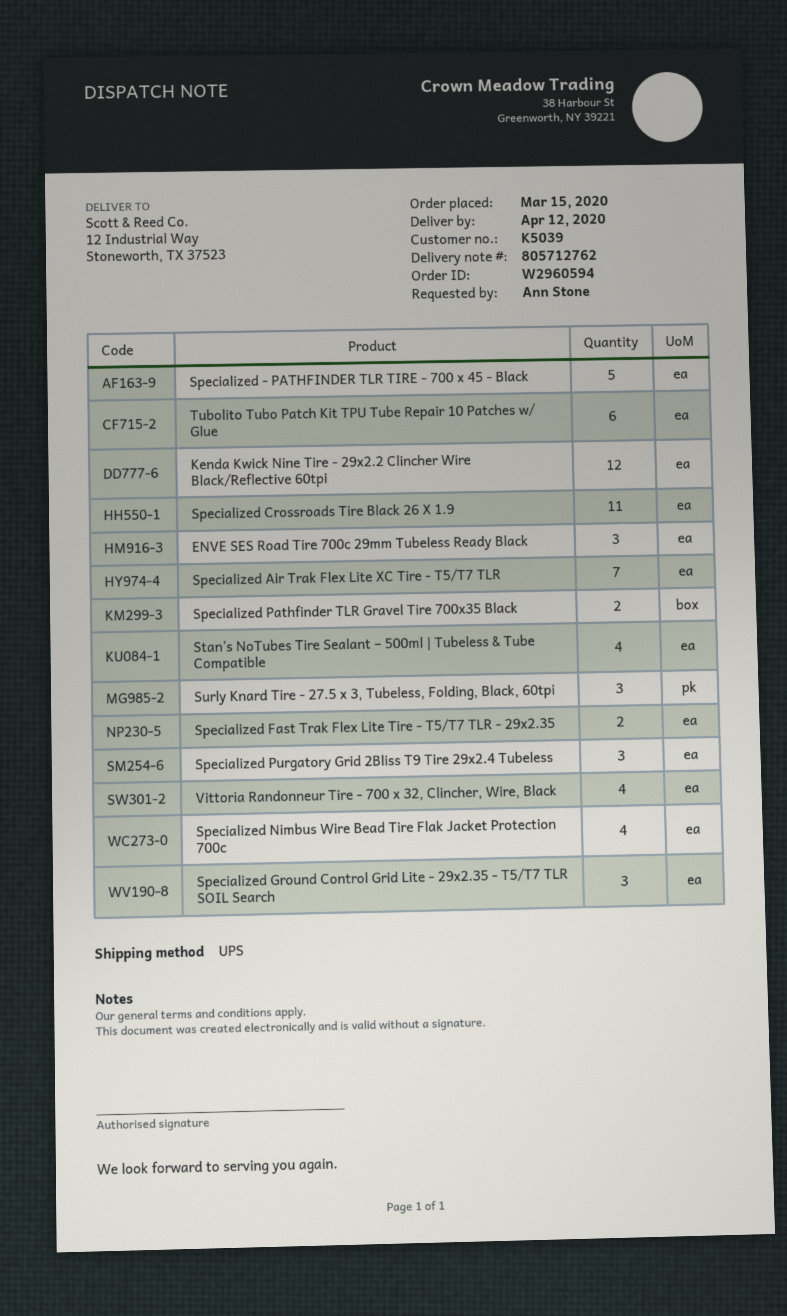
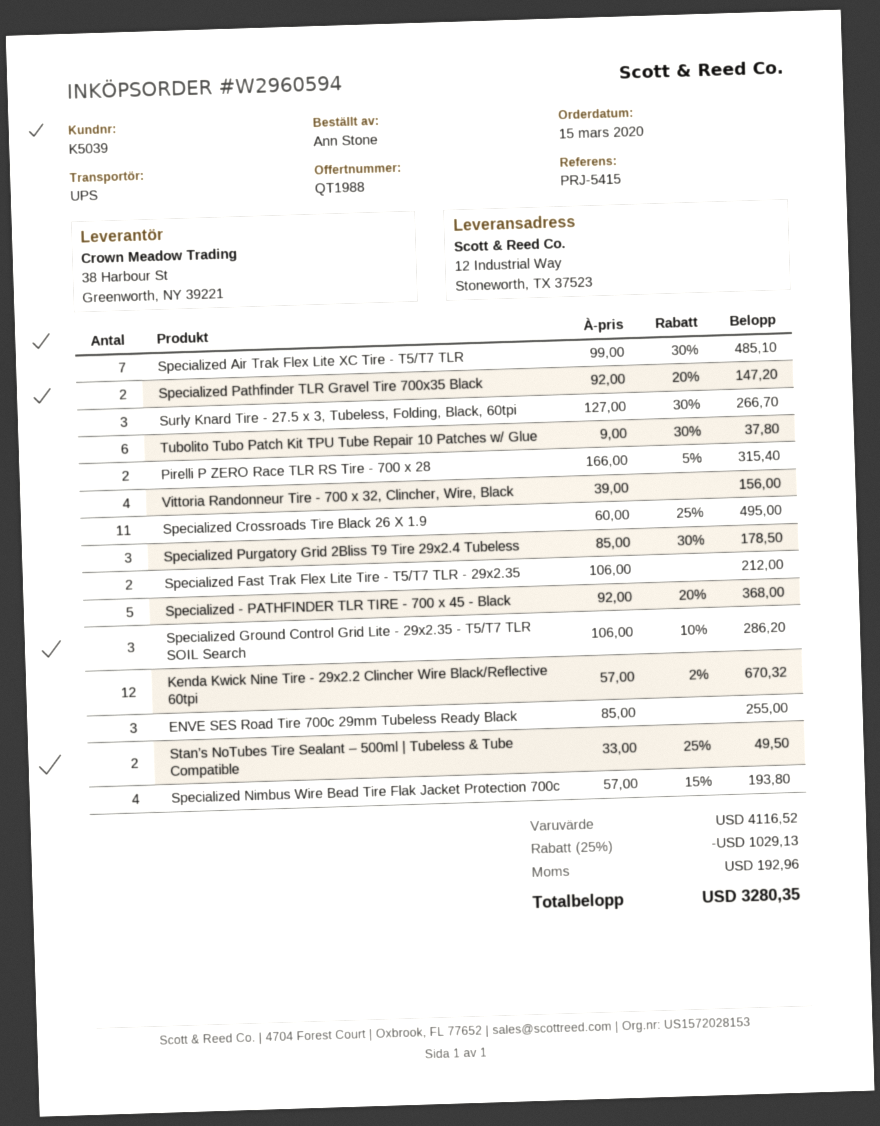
Stan’s NoTubes Tire Sealant – 500ml | Tubeless & Tube Compatible: 4 -> 2
Pirelli P ZERO Race TLR RS Tire - 700 x 28: none -> 2

